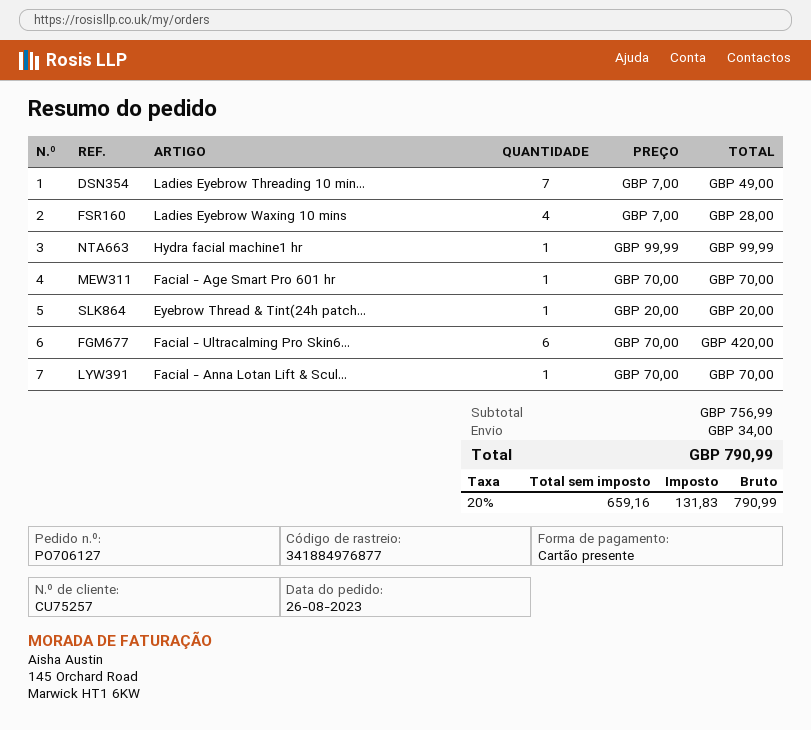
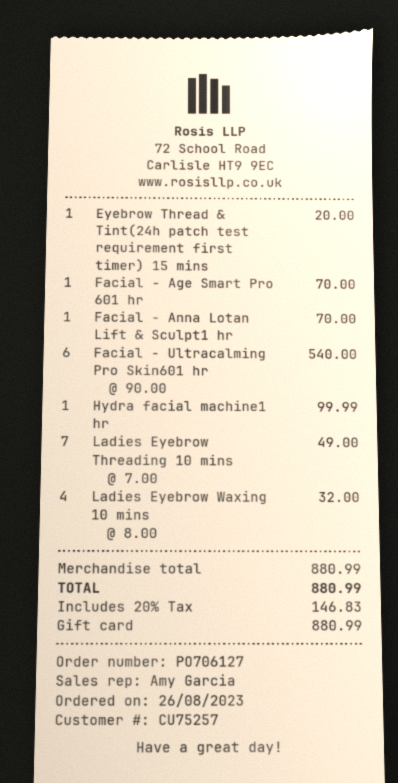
Ladies Eyebrow Waxing 10 mins: 4 x 7.00 = 28.00 -> 4 x 8.00 = 32.00
Facial - Ultracalming Pro Skin6...: 6 x 70.00 = 420.00 -> 6 x 90.00 = 540.00
subtotal: 756.99 -> 880.99
shipping: 34.00 -> none
tax: 20% = 131.83 -> 20% = 146.83
total: 790.99 -> 880.99

